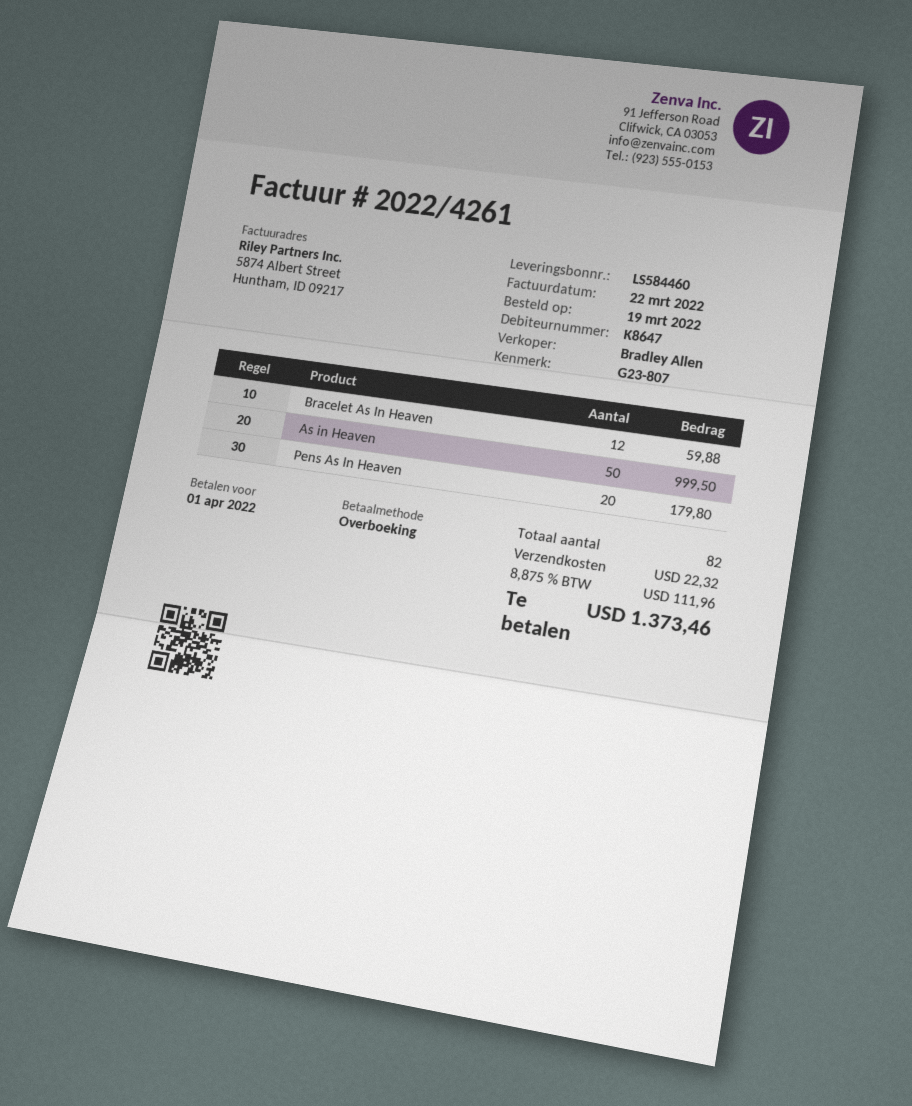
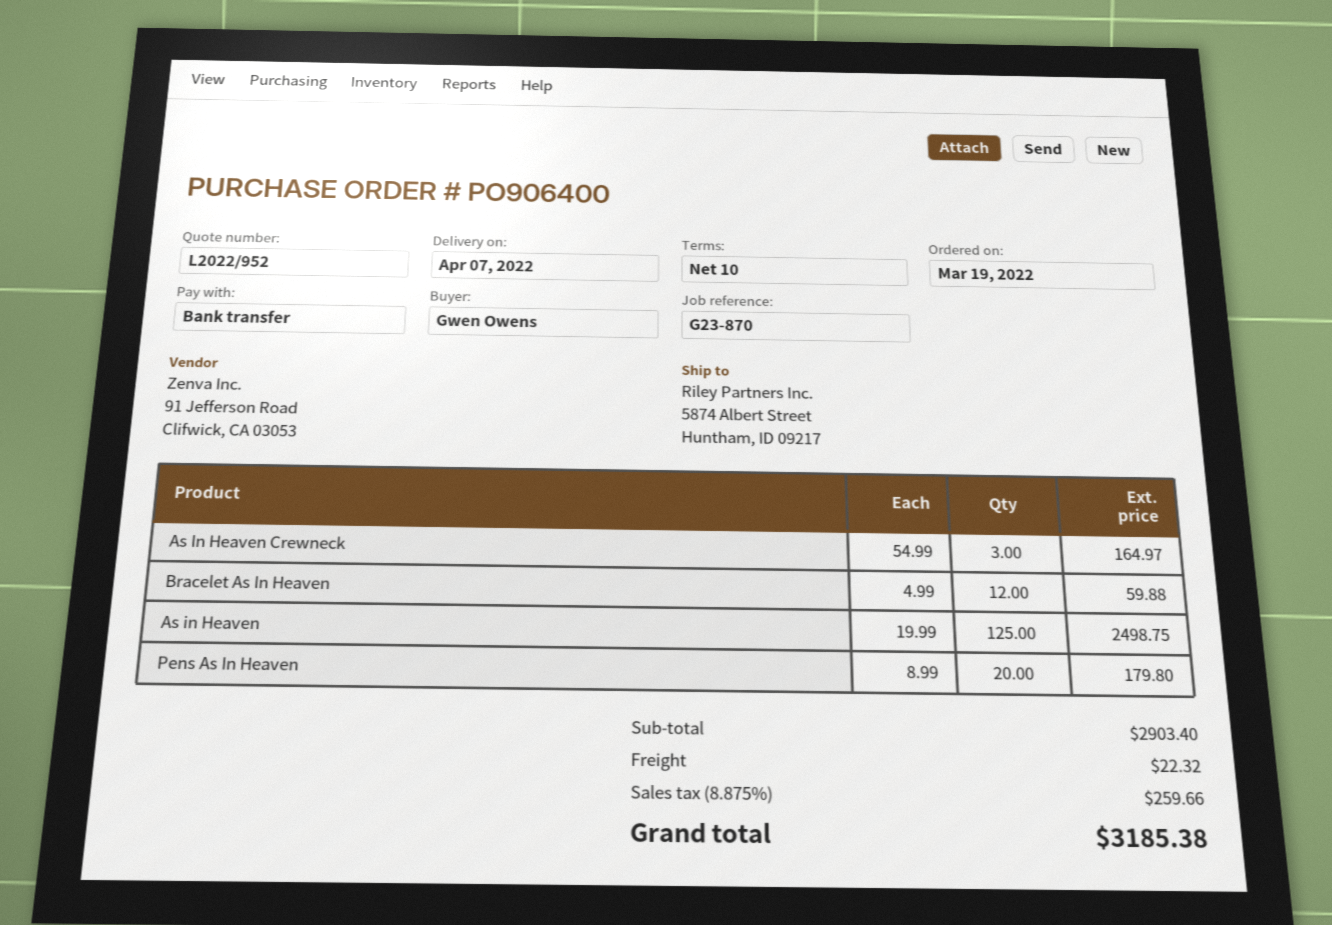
reference: G23-807 -> G23-870
As in Heaven: 50 for 999.50 -> 125 for 2498.75
As In Heaven Crewneck: none -> 3 for 164.97
tax: 8.875% = 111.96 -> 8.875% = 259.66
total: 1373.46 -> 3185.38

